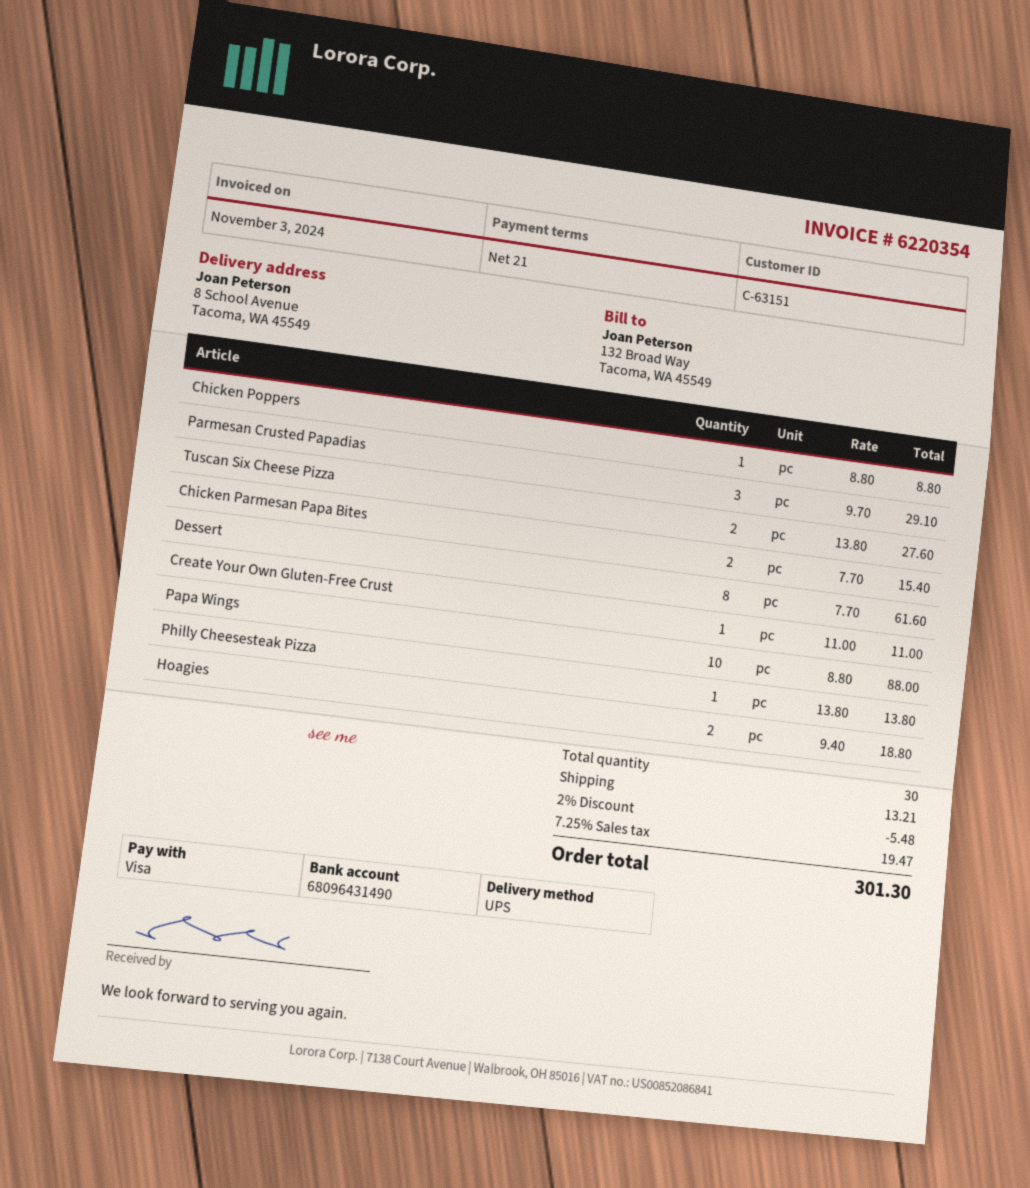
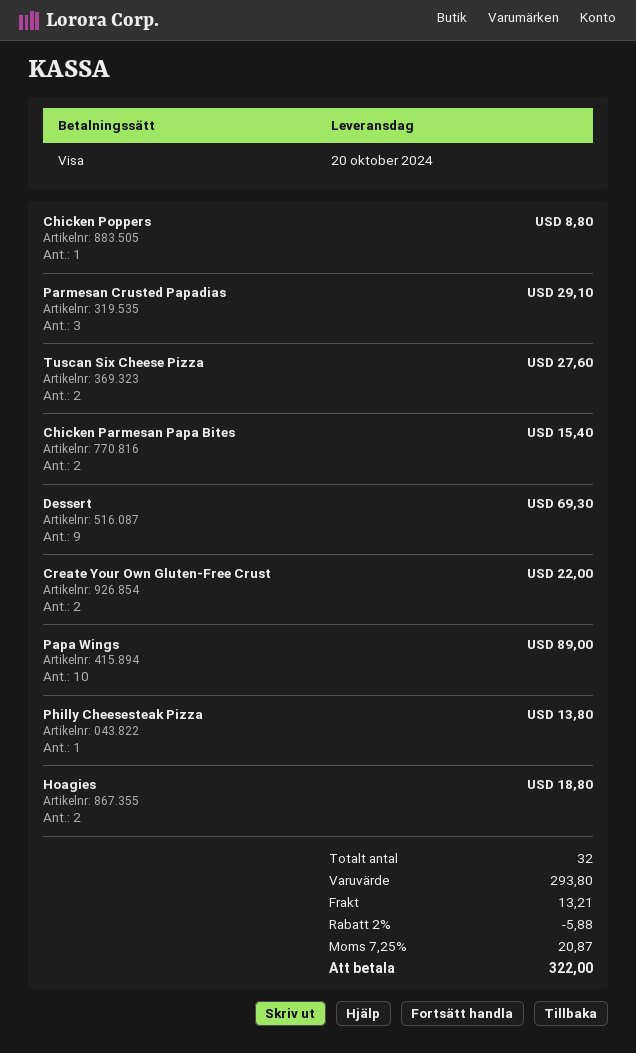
Dessert: 8 for 61.60 -> 9 for 69.30
Create Your Own Gluten-Free Crust: 1 for 11.00 -> 2 for 22.00
Papa Wings: 10 for 88.00 -> 10 for 89.00
total quantity: 30 -> 32
discount: 2% = 5.48 -> 2% = 5.88
tax: 7.25% = 19.47 -> 7.25% = 20.87
total: 301.30 -> 322.00

